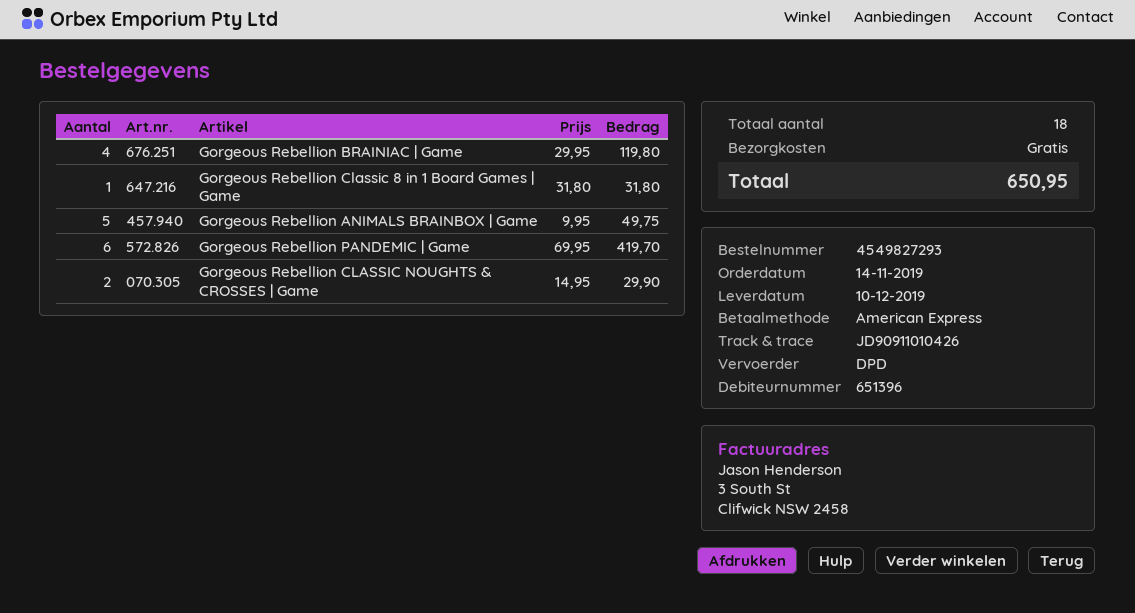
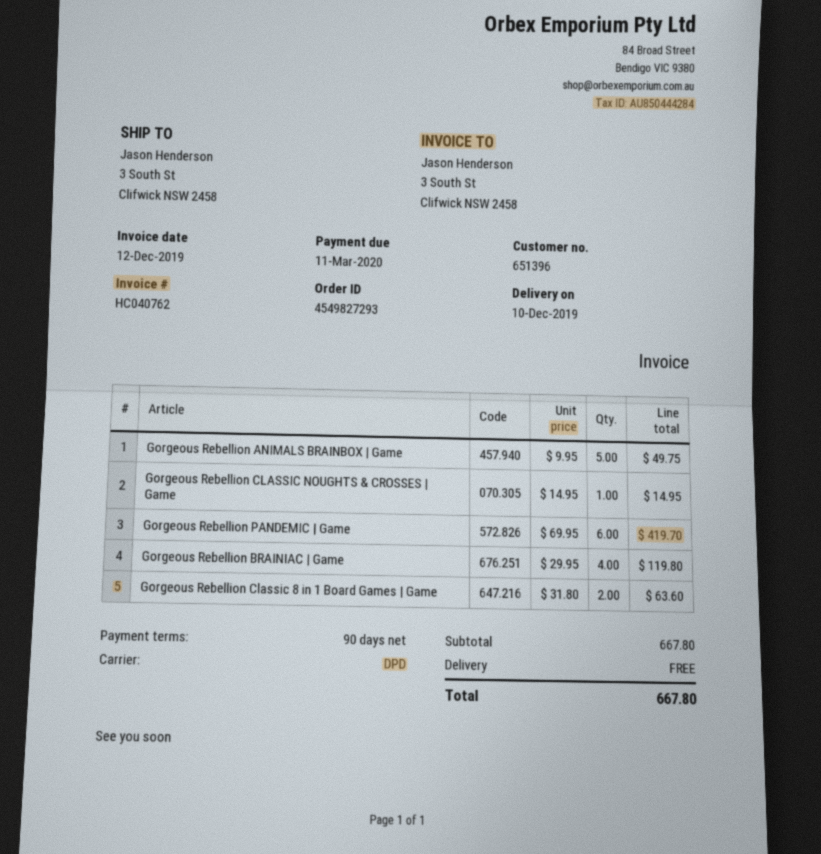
Gorgeous Rebellion Classic 8 in 1 Board Games | Game: 1 x 31.80 = 31.80 -> 2 x 31.80 = 63.60
Gorgeous Rebellion CLASSIC NOUGHTS & CROSSES | Game: 2 x 14.95 = 29.90 -> 1 x 14.95 = 14.95
total: 650.95 -> 667.80

